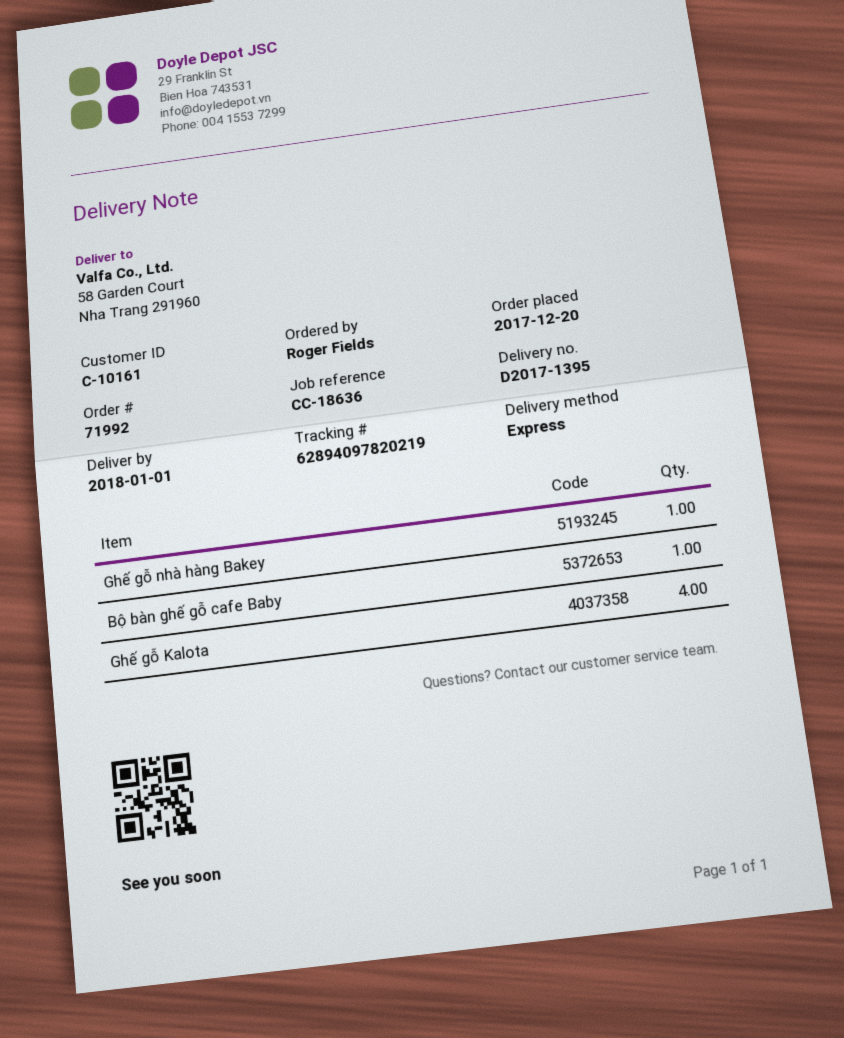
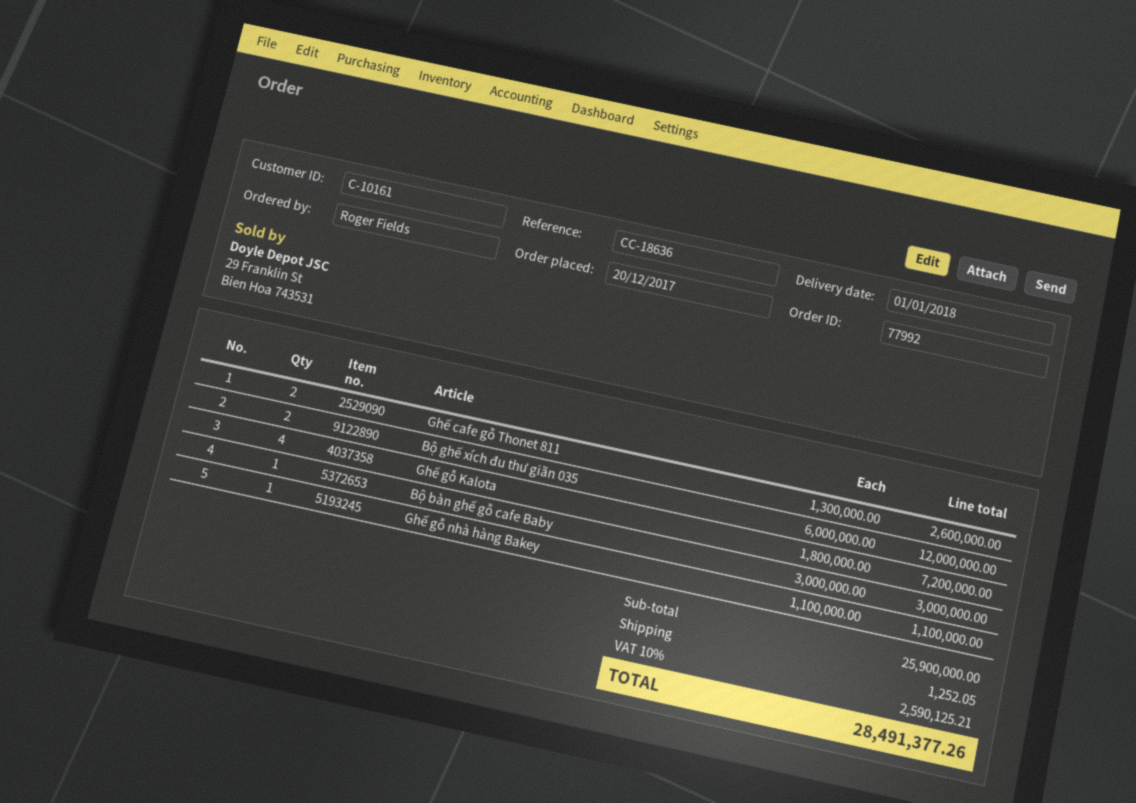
order number: 71992 -> 77992
Ghế cafe gỗ Thonet 811: none -> 2
Bộ ghế xích đu thư giãn 035: none -> 2

